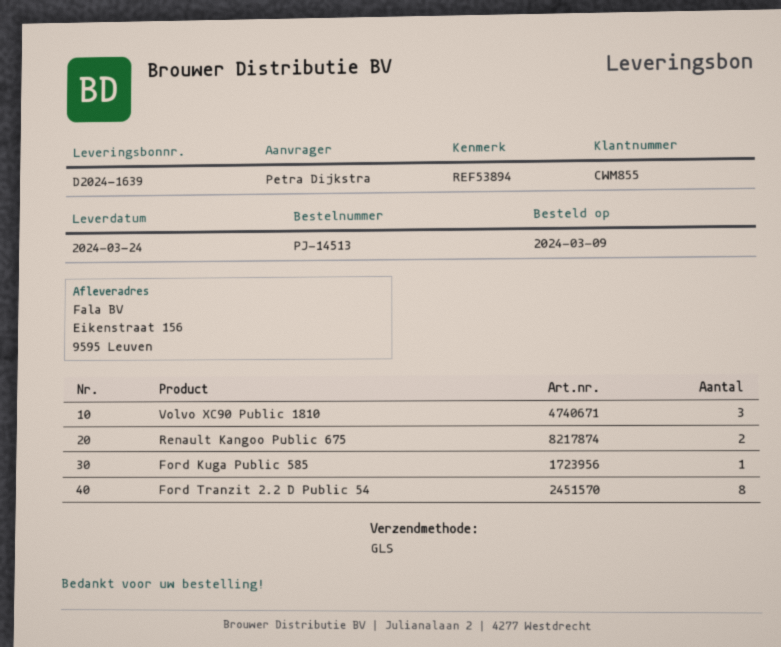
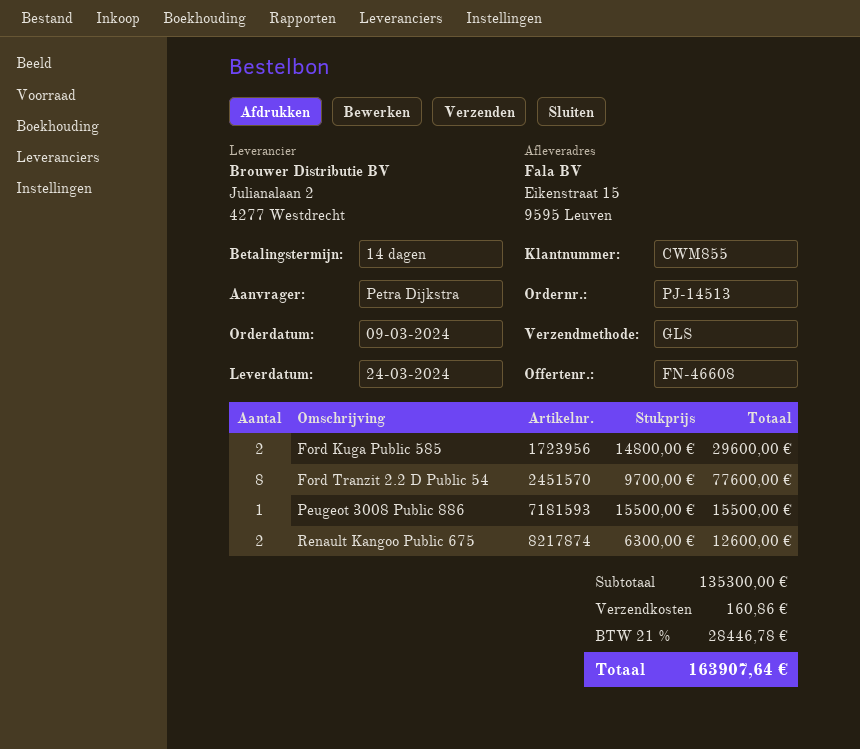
ship to: Eikenstraat 156, 9595 Leuven -> Eikenstraat 15, 9595 Leuven
Volvo XC90 Public 1810: 3 -> none
Ford Kuga Public 585: 1 -> 2
Peugeot 3008 Public 886: none -> 1

